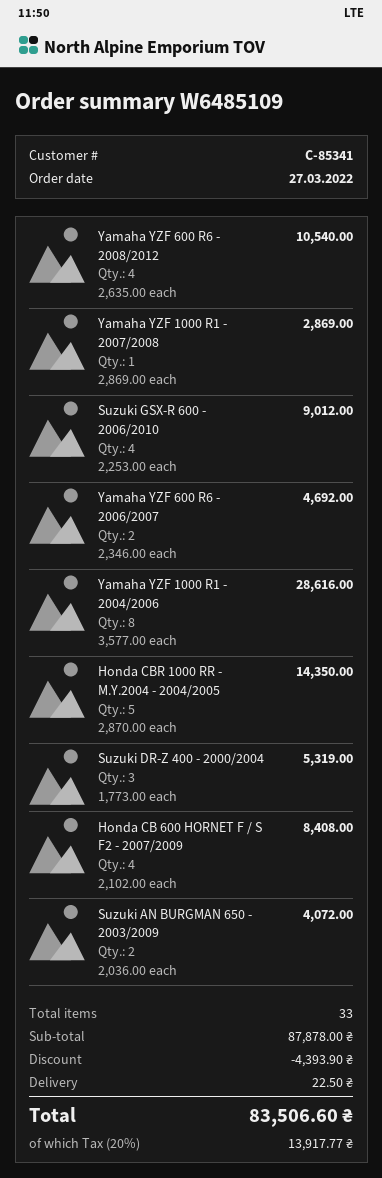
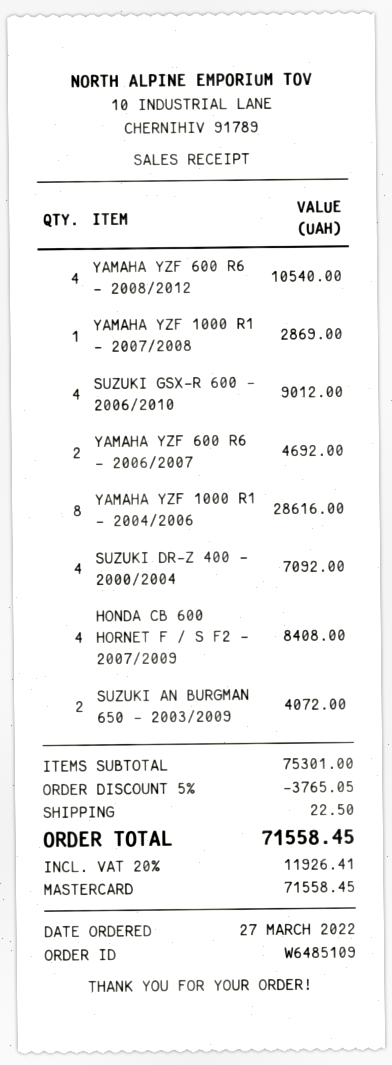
Honda CBR 1000 RR - M.Y.2004 - 2004/2005: 5 for 14350.00 -> none
Suzuki DR-Z 400 - 2000/2004: 3 for 5319.00 -> 4 for 7092.00
subtotal: 87878.00 -> 75301.00
discount: 4393.90 -> 3765.05
tax: 20% = 13917.77 -> 20% = 11926.41
total: 83506.60 -> 71558.45

